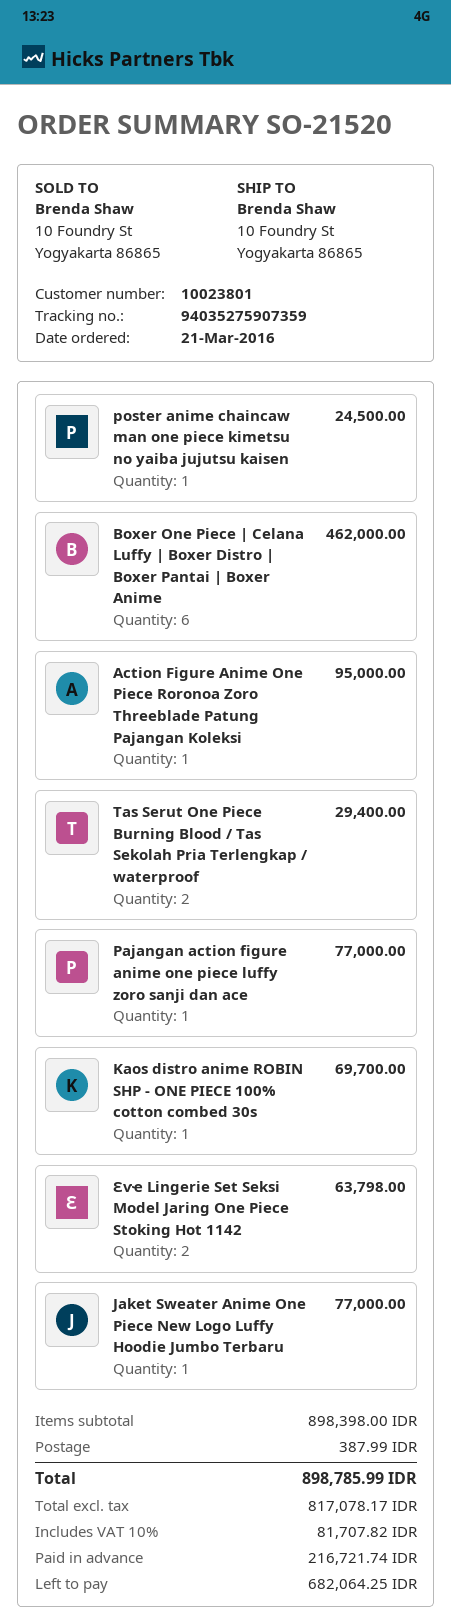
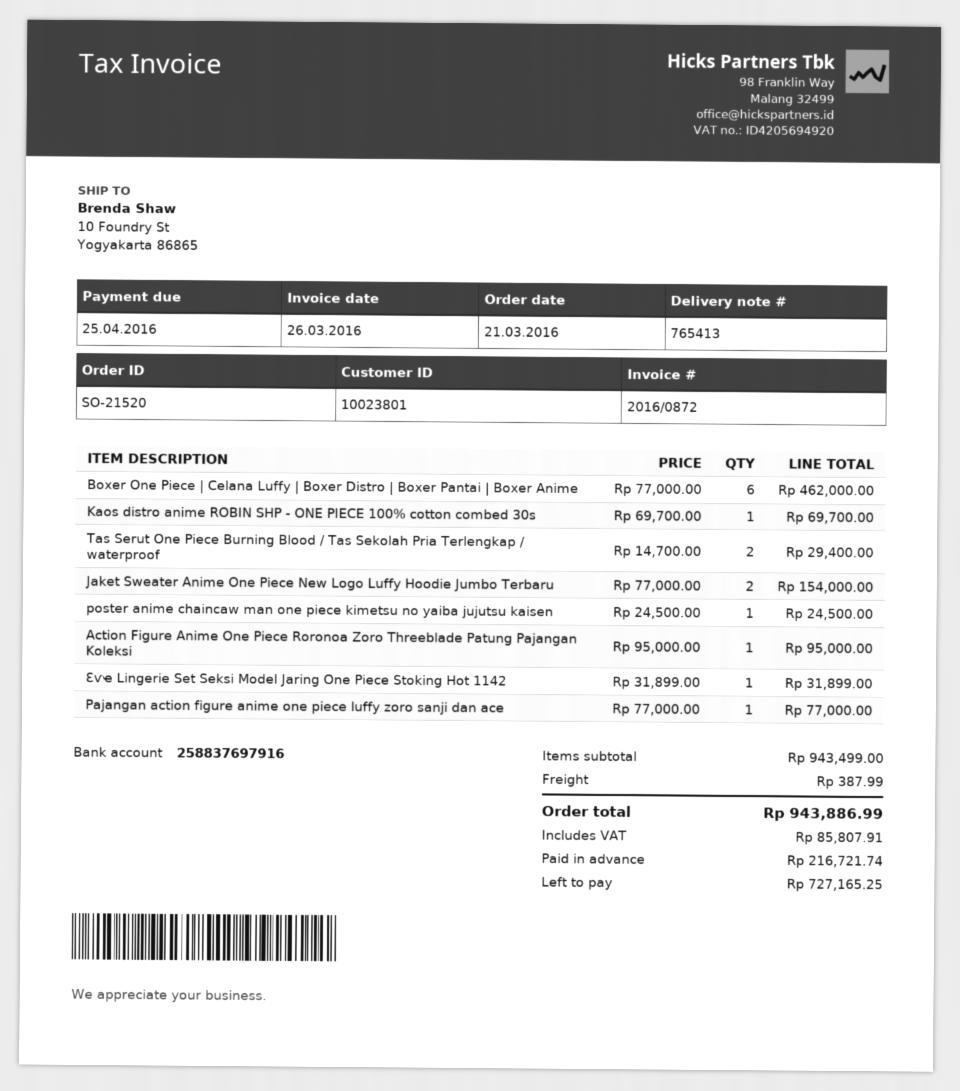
Ɛѵҽ Lingerie Set Seksi Model Jaring One Piece Stoking Hot 1142: 2 for 63798.00 -> 1 for 31899.00
Jaket Sweater Anime One Piece New Logo Luffy Hoodie Jumbo Terbaru: 1 for 77000.00 -> 2 for 154000.00
subtotal: 898398.00 -> 943499.00
tax: 81707.82 -> 85807.91
total: 898785.99 -> 943886.99
balance: 682064.25 -> 727165.25

